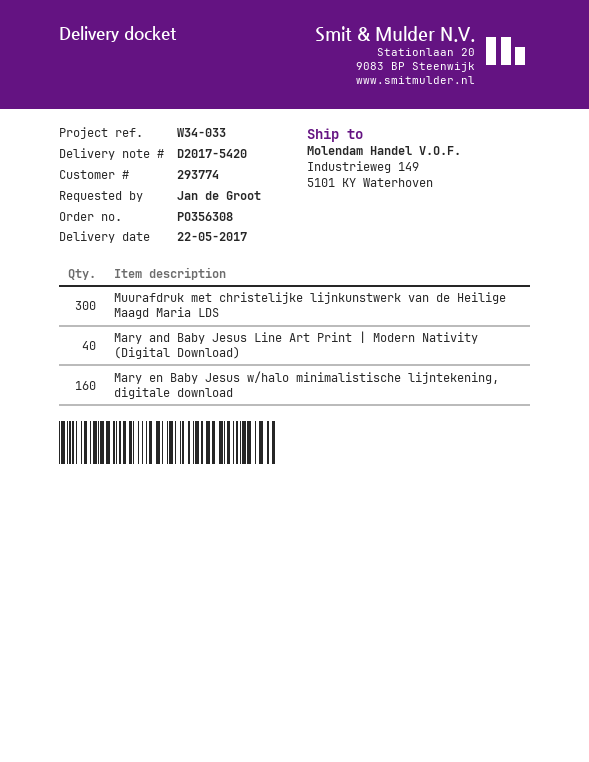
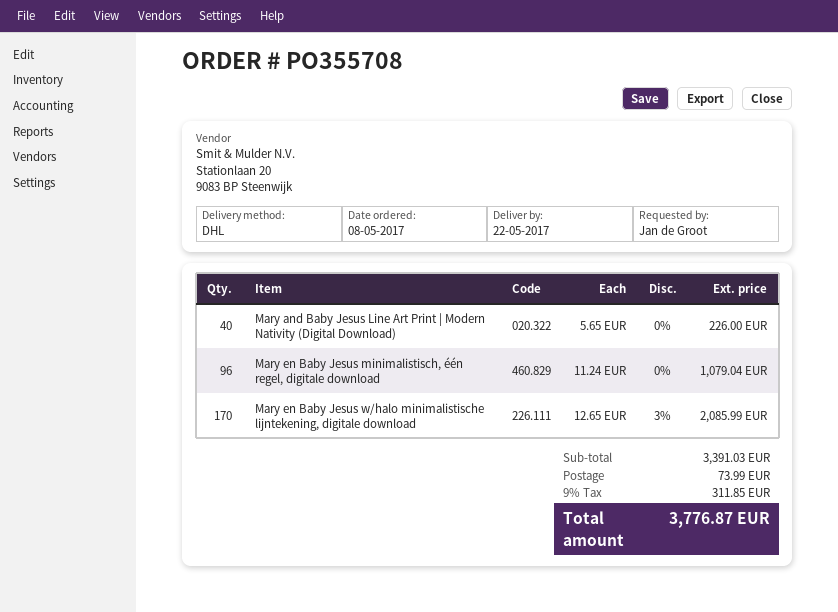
order number: PO356308 -> PO355708
Muurafdruk met christelijke lijnkunstwerk van de Heilige Maagd Maria LDS: 300 -> none
Mary en Baby Jesus w/halo minimalistische lijntekening, digitale download: 160 -> 170
Mary en Baby Jesus minimalistisch, één regel, digitale download: none -> 96

